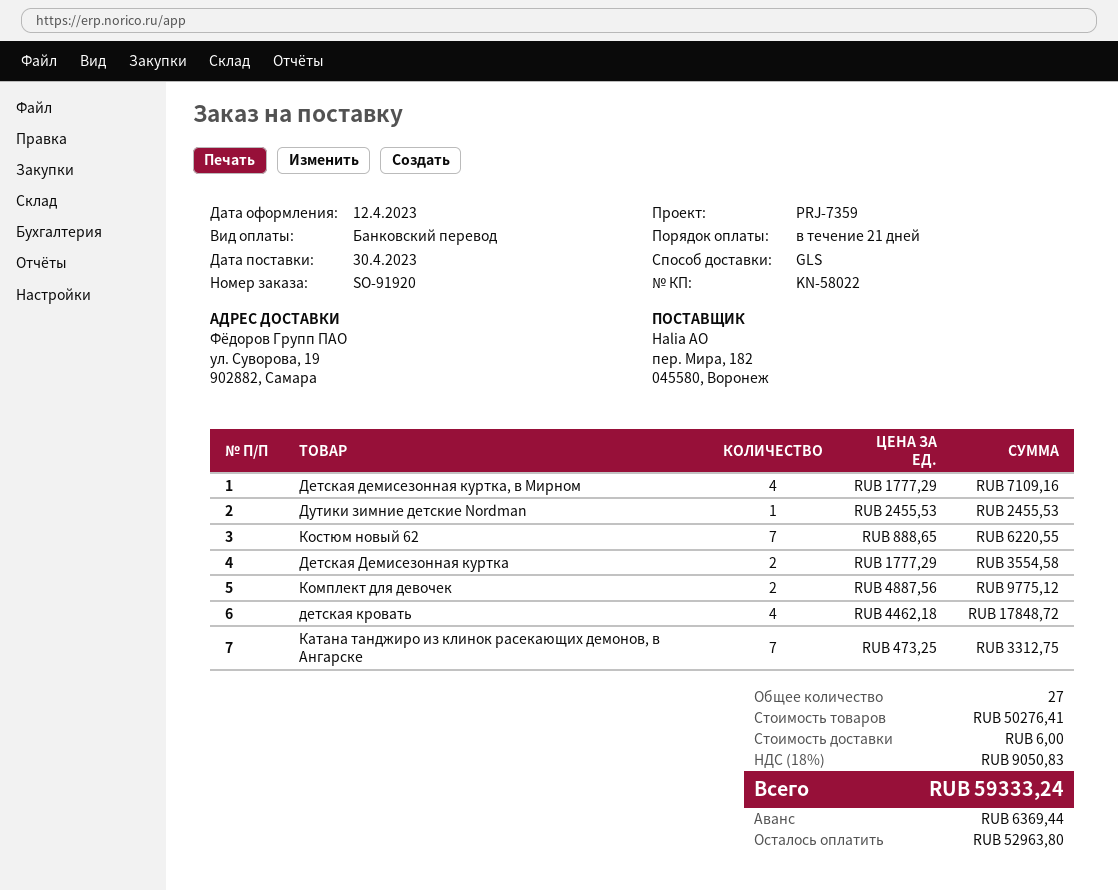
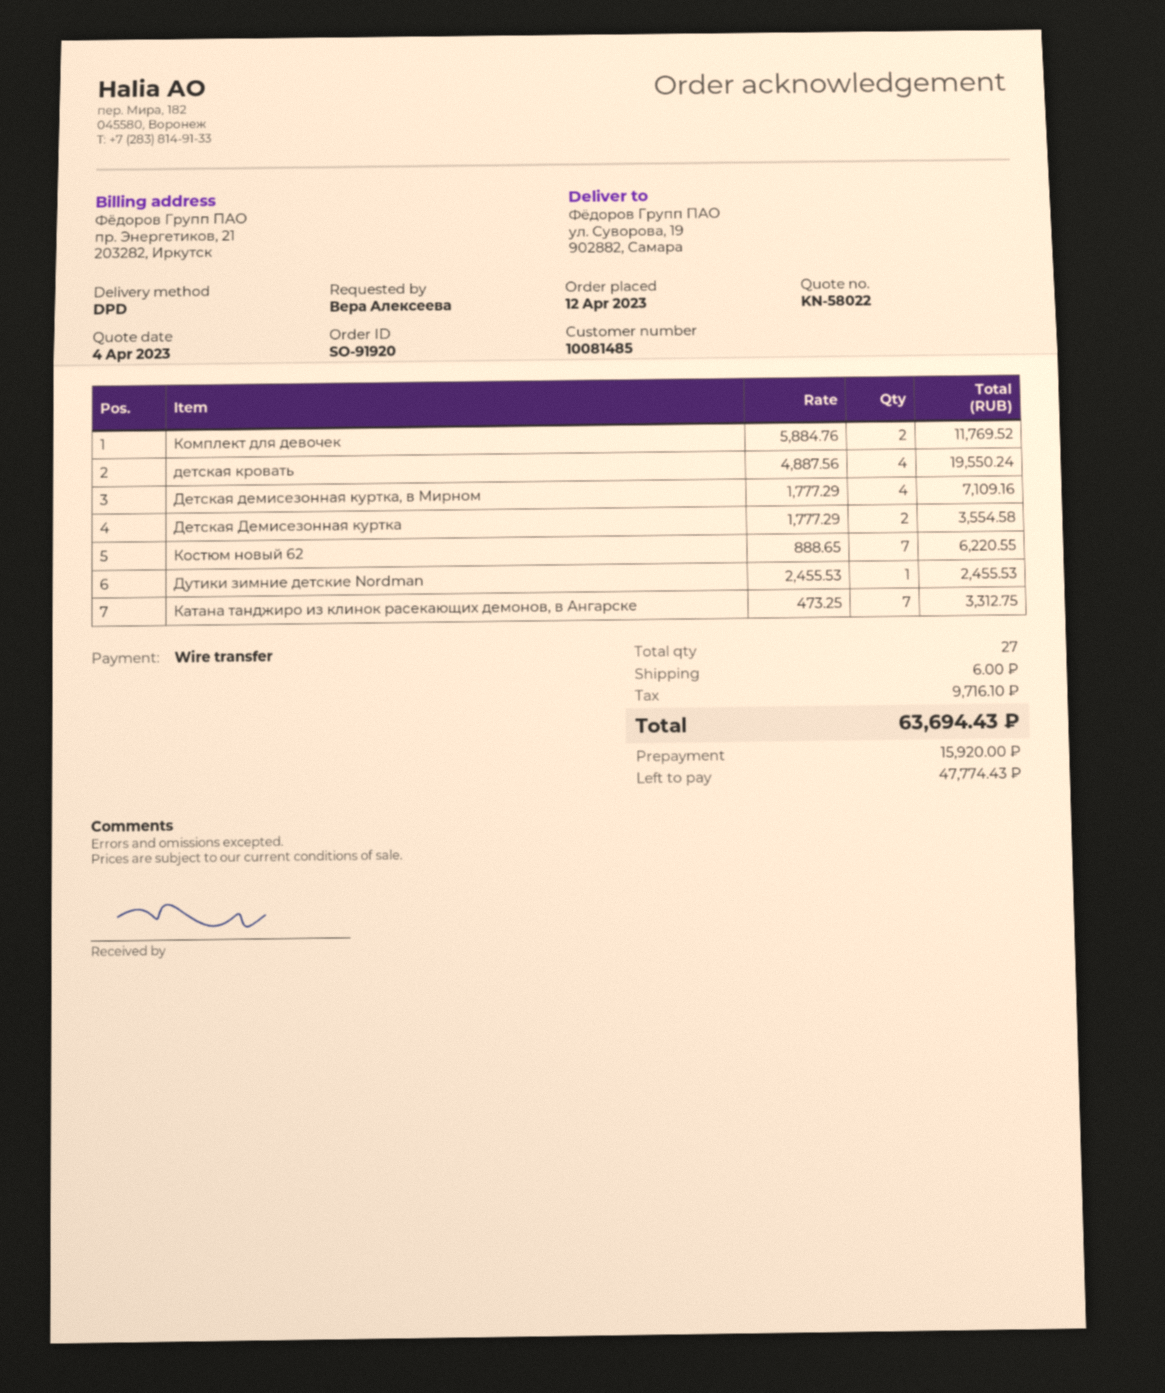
shipping method: GLS -> DPD
Комплект для девочек: 2 x 4887.56 = 9775.12 -> 2 x 5884.76 = 11769.52
детская кровать: 4 x 4462.18 = 17848.72 -> 4 x 4887.56 = 19550.24
tax: 9050.83 -> 9716.10
total: 59333.24 -> 63694.43
deposit: 6369.44 -> 15920.00
balance: 52963.80 -> 47774.43

